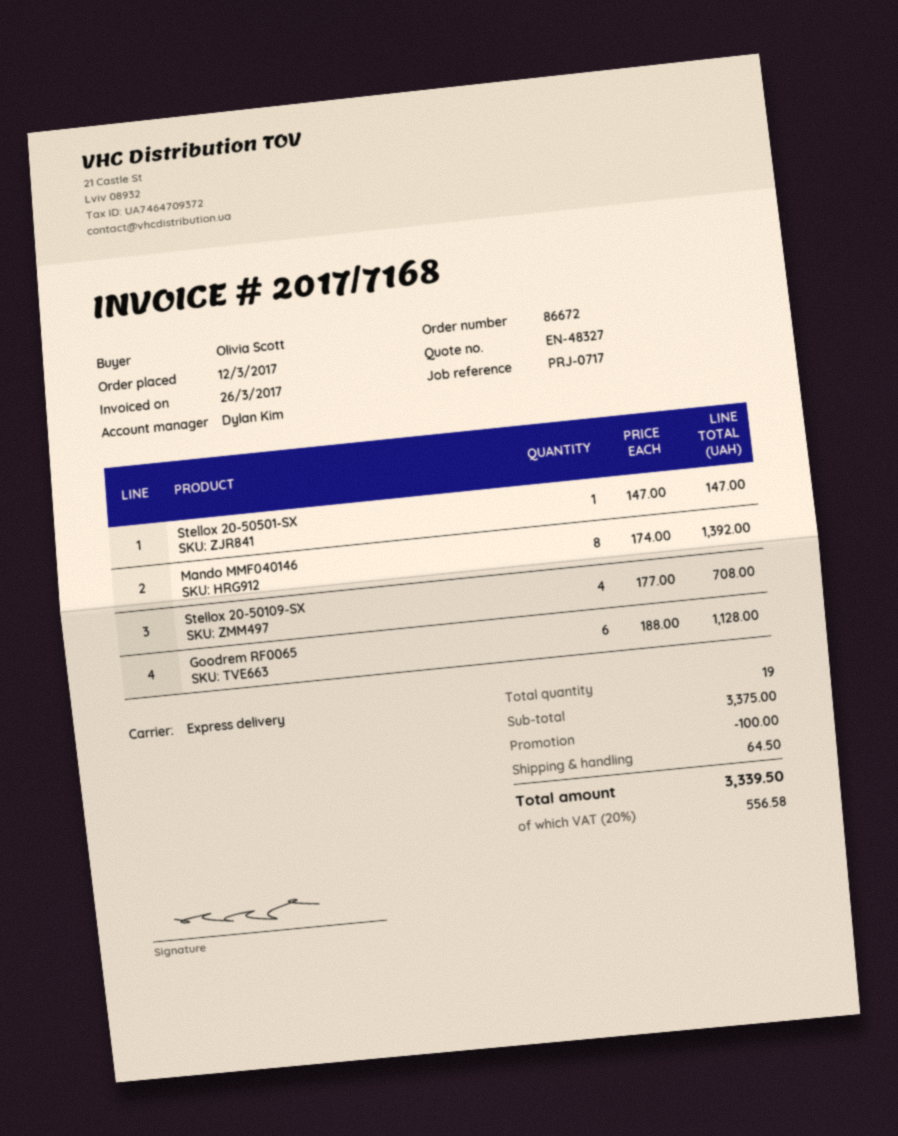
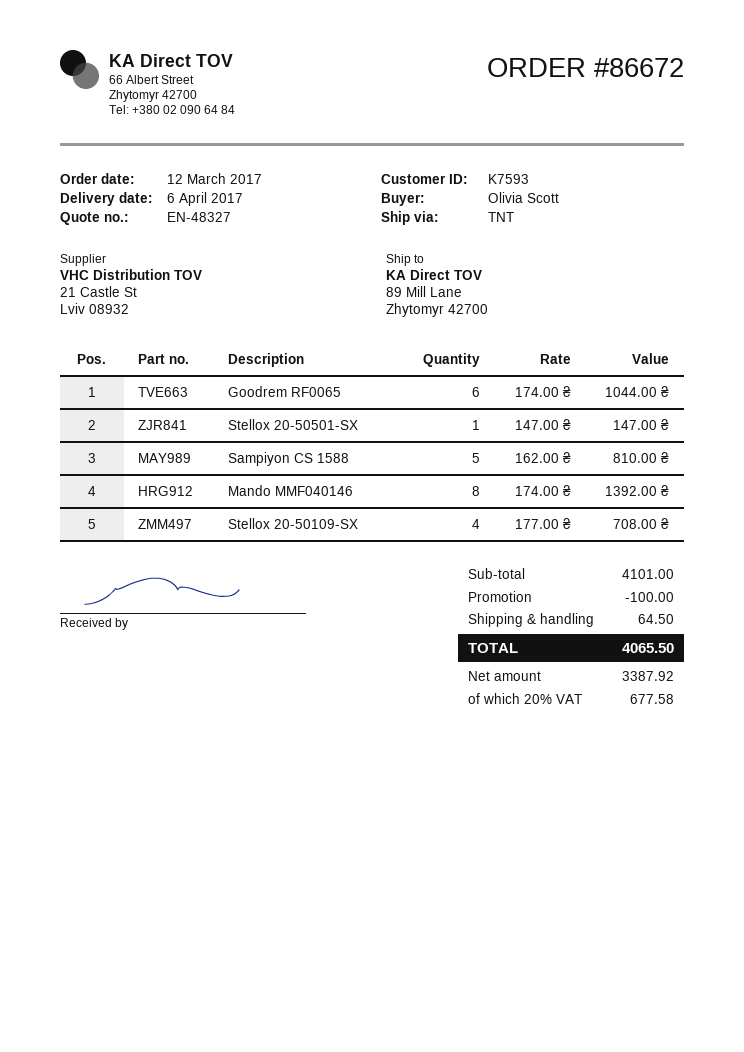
shipping method: express -> TNT
Goodrem RF0065: 6 x 188.00 = 1128.00 -> 6 x 174.00 = 1044.00
Sampiyon CS 1588: none -> 5 x 162.00 = 810.00
subtotal: 3375.00 -> 4101.00
tax: 20% = 556.58 -> 20% = 677.58
total: 3339.50 -> 4065.50

